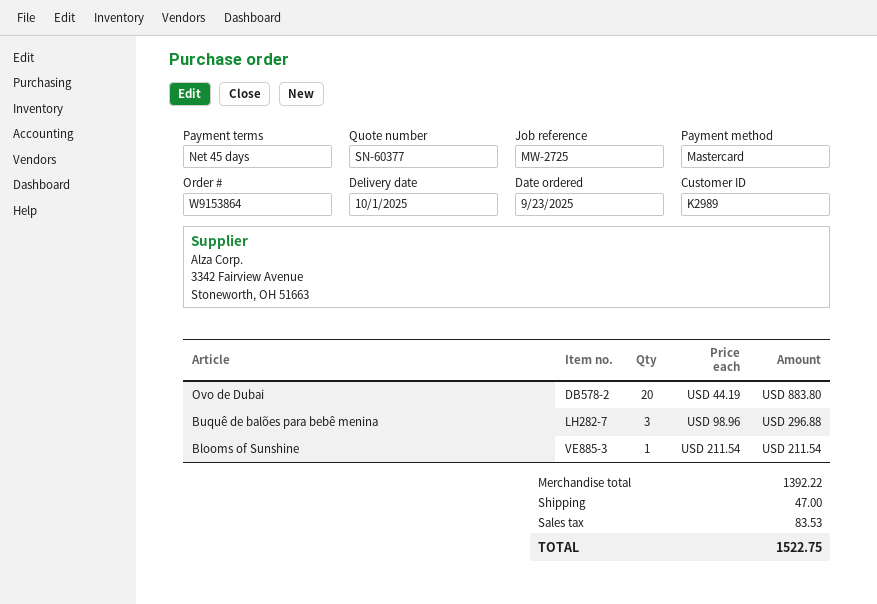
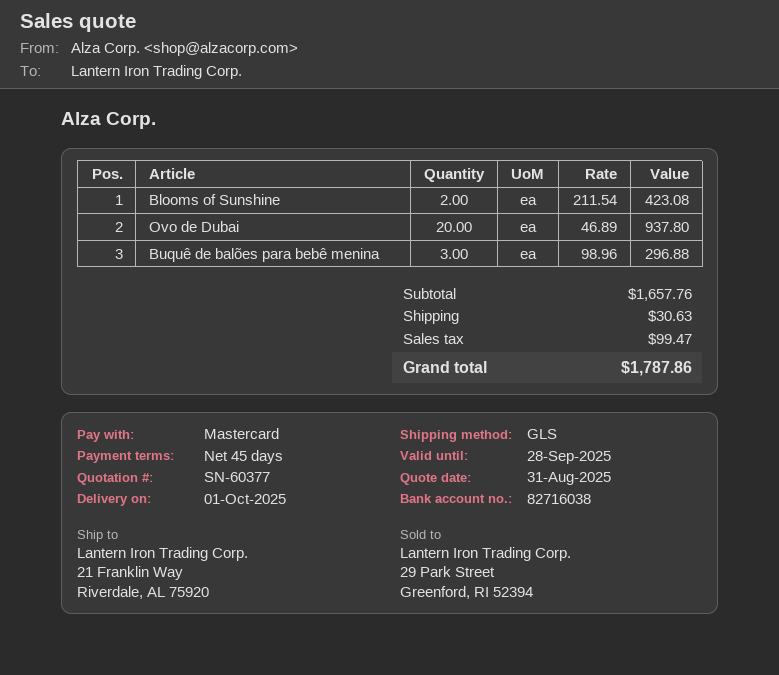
Ovo de Dubai: 20 x 44.19 = 883.80 -> 20 x 46.89 = 937.80
Blooms of Sunshine: 1 x 211.54 = 211.54 -> 2 x 211.54 = 423.08
subtotal: 1392.22 -> 1657.76
shipping: 47.00 -> 30.63
tax: 83.53 -> 99.47
total: 1522.75 -> 1787.86

